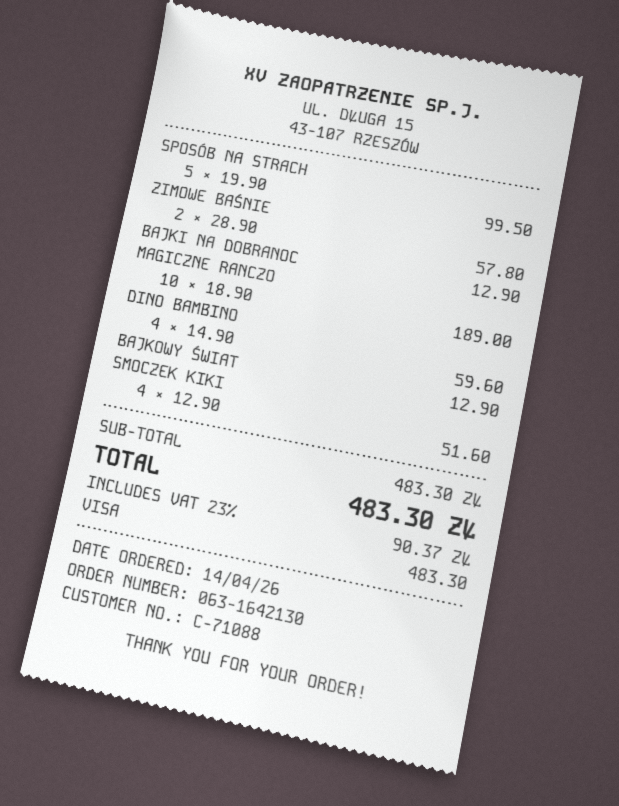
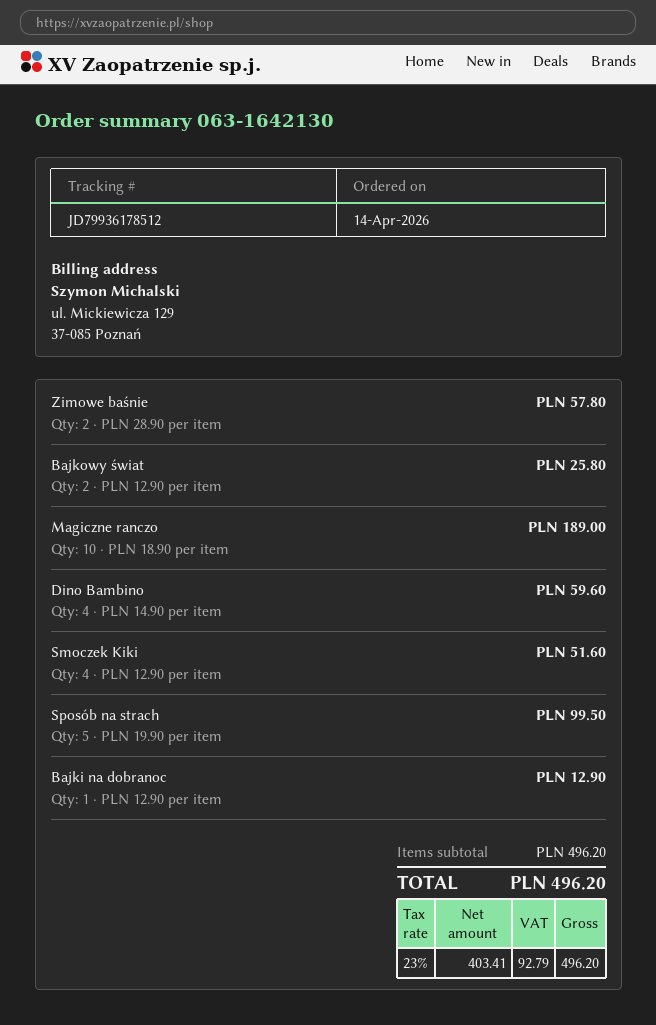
BAJKOWY ŚWIAT: 1 x 12.90 = 12.90 -> 2 x 12.90 = 25.80
subtotal: 483.30 -> 496.20
tax: 23% = 90.37 -> 23% = 92.79
total: 483.30 -> 496.20

